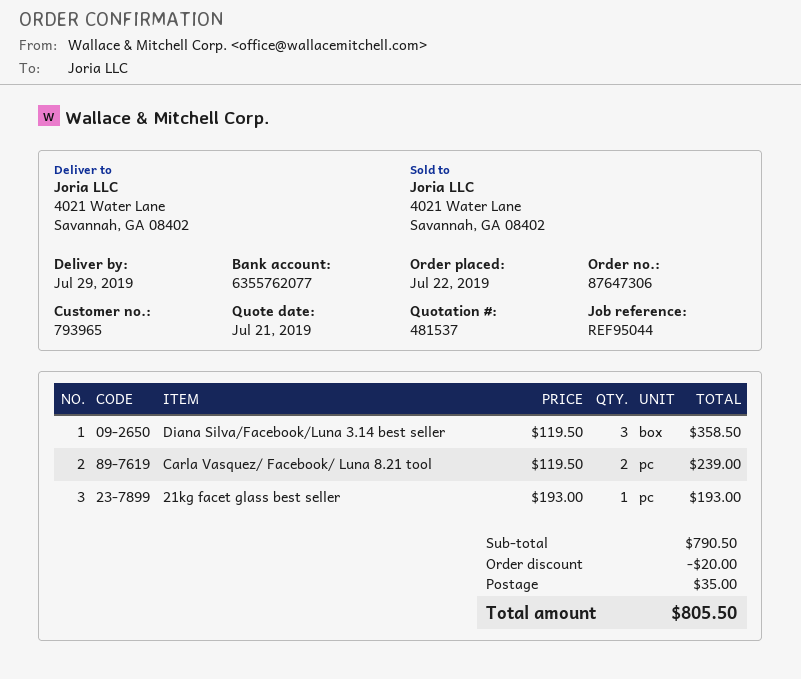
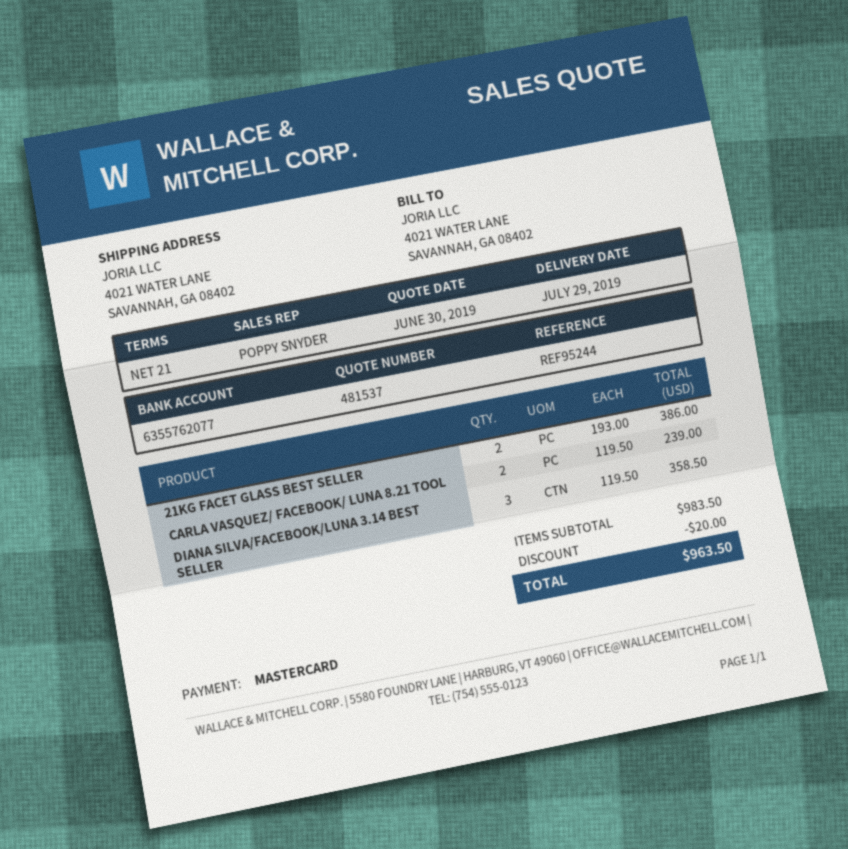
quote date: 2019-07-21 -> 2019-06-30
reference: REF95044 -> REF95244
21kg facet glass best seller: 1 x 193.00 = 193.00 -> 2 x 193.00 = 386.00
subtotal: 790.50 -> 983.50
shipping: 35.00 -> none
total: 805.50 -> 963.50

